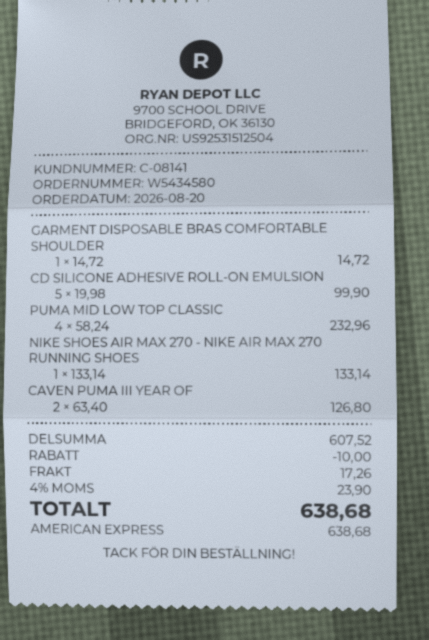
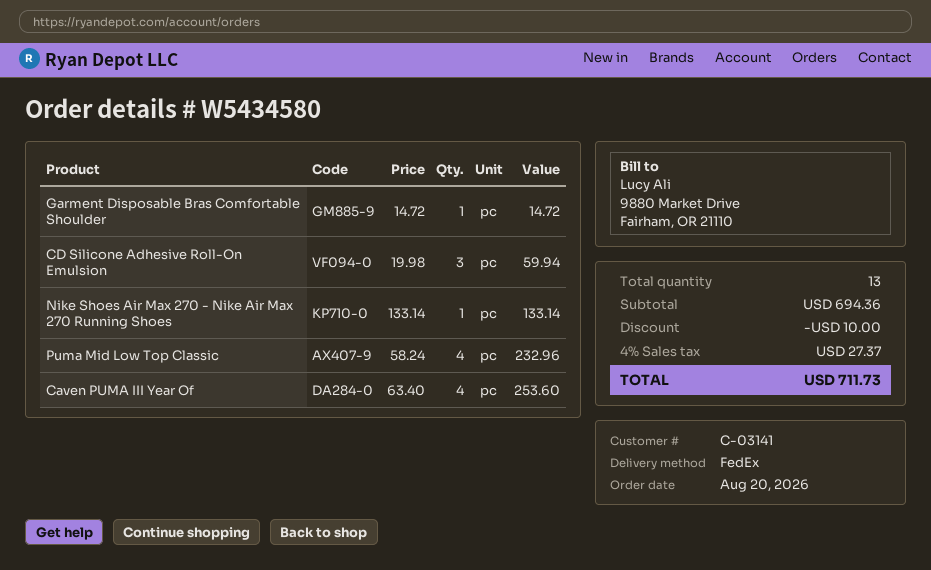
customer number: C-08141 -> C-03141
CD SILICONE ADHESIVE ROLL-ON EMULSION: 5 x 19.98 = 99.90 -> 3 x 19.98 = 59.94
CAVEN PUMA III YEAR OF: 2 x 63.40 = 126.80 -> 4 x 63.40 = 253.60
subtotal: 607.52 -> 694.36
shipping: 17.26 -> none
tax: 4% = 23.90 -> 4% = 27.37
total: 638.68 -> 711.73

